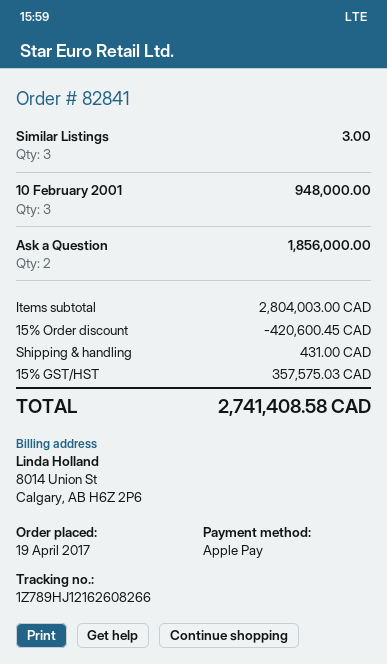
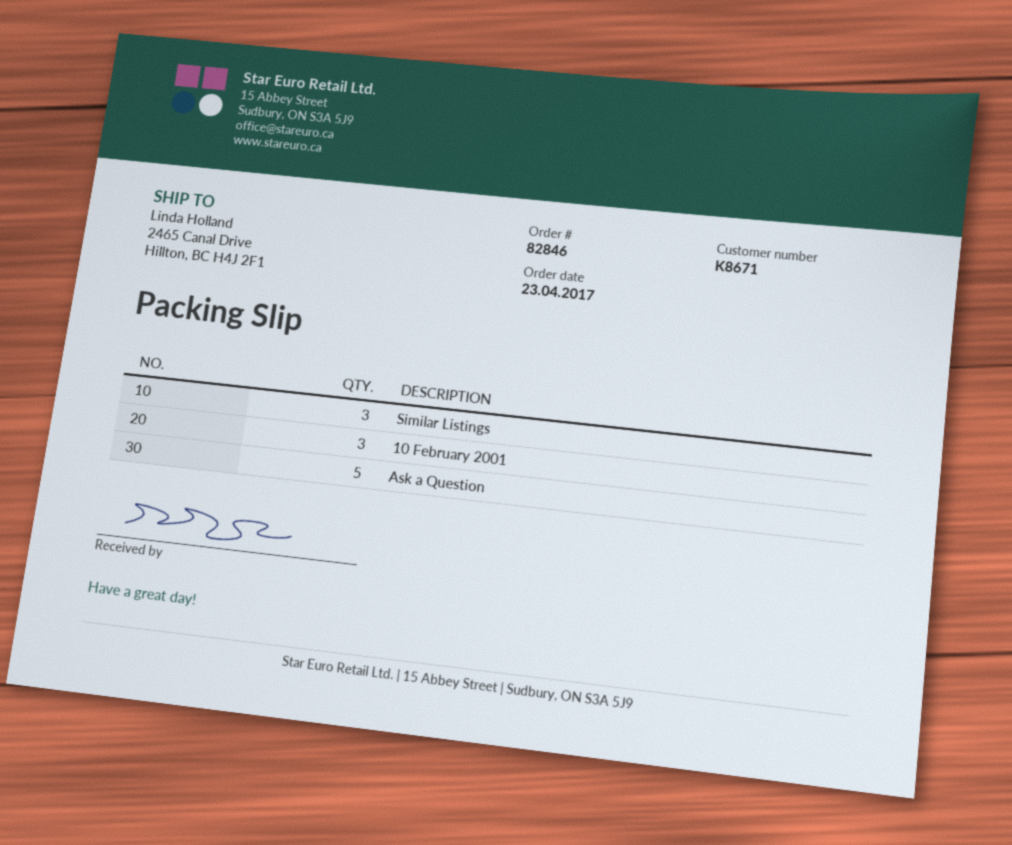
order number: 82841 -> 82846
order date: 2017-04-19 -> 2017-04-23
Ask a Question: 2 -> 5

